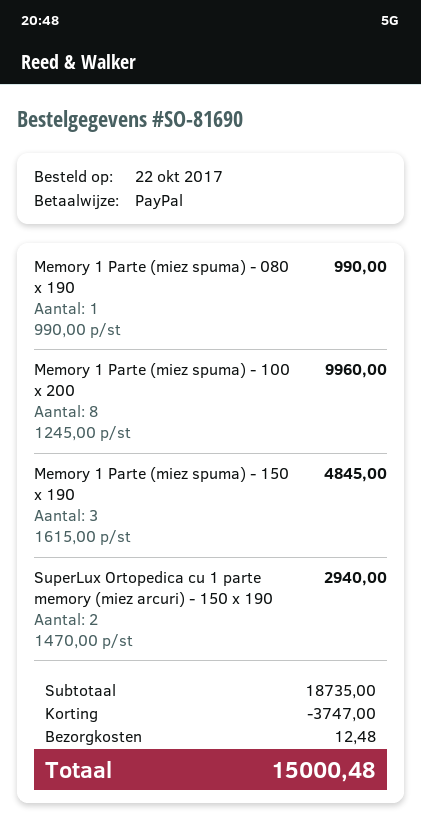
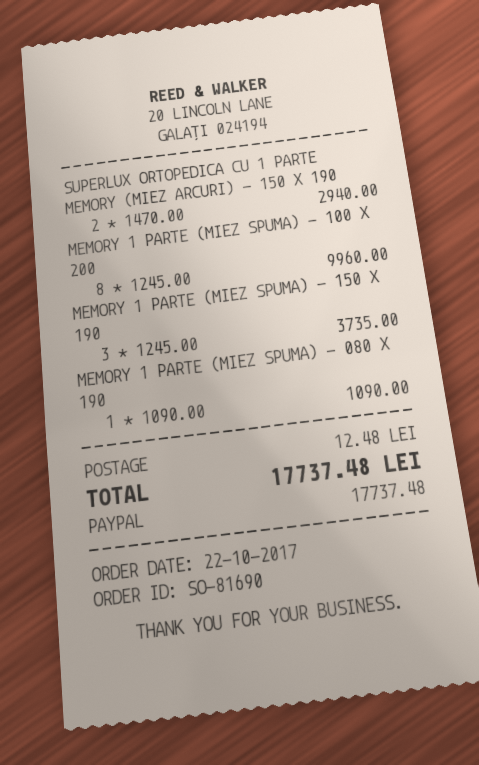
Memory 1 Parte (miez spuma) - 080 x 190: 1 x 990.00 = 990.00 -> 1 x 1090.00 = 1090.00
Memory 1 Parte (miez spuma) - 150 x 190: 3 x 1615.00 = 4845.00 -> 3 x 1245.00 = 3735.00
discount: 3747.00 -> none
total: 15000.48 -> 17737.48

